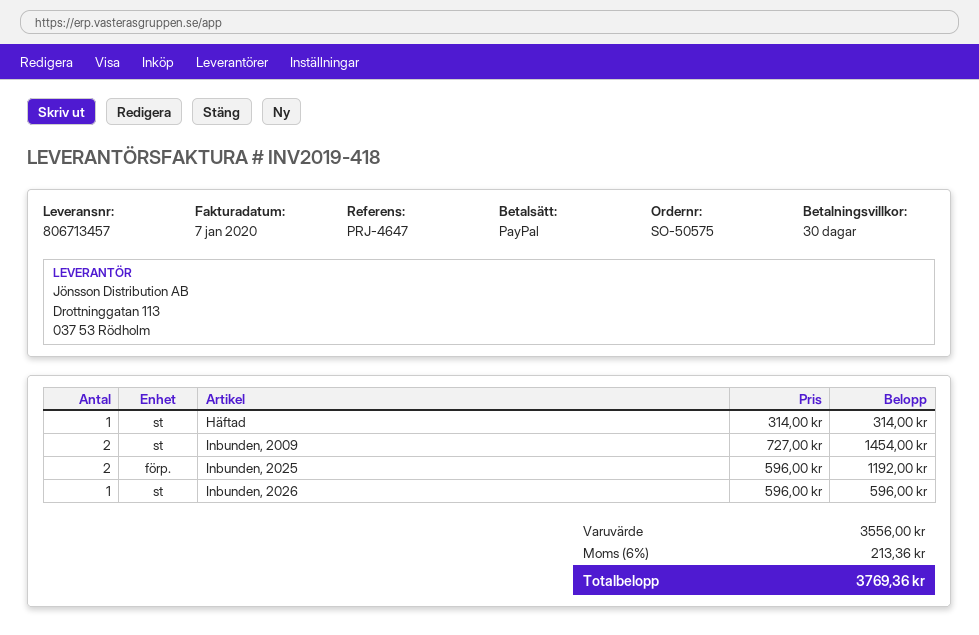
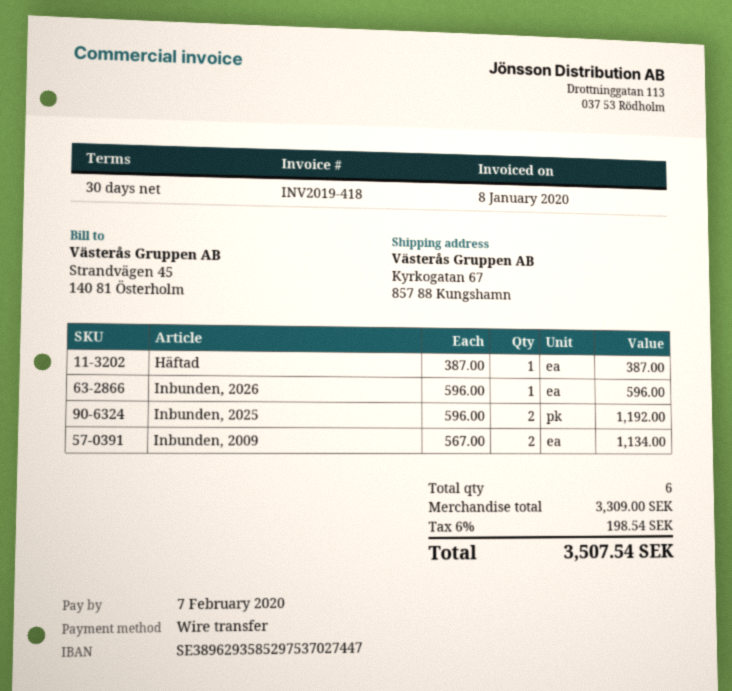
invoice date: 2020-01-07 -> 2020-01-08
payment method: PayPal -> bank transfer
Häftad: 1 x 314.00 = 314.00 -> 1 x 387.00 = 387.00
Inbunden, 2009: 2 x 727.00 = 1454.00 -> 2 x 567.00 = 1134.00
subtotal: 3556.00 -> 3309.00
tax: 6% = 213.36 -> 6% = 198.54
total: 3769.36 -> 3507.54

